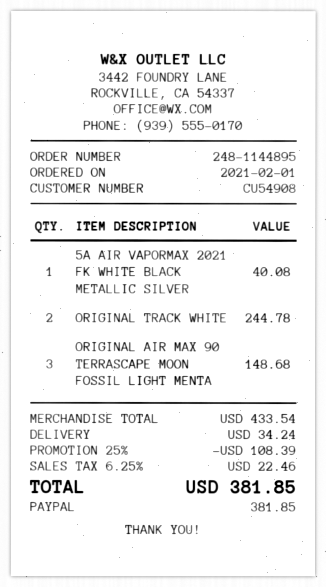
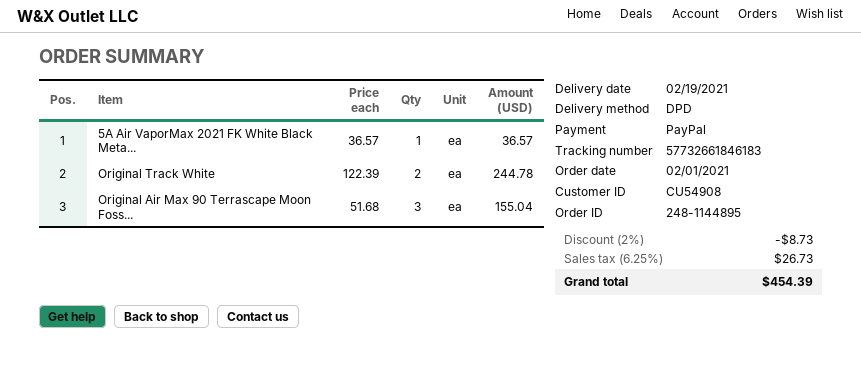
5A AIR VAPORMAX 2021 FK WHITE BLACK METALLIC SILVER: 1 for 40.08 -> 1 for 36.57
ORIGINAL AIR MAX 90 TERRASCAPE MOON FOSSIL LIGHT MENTA: 3 for 148.68 -> 3 for 155.04
discount: 25% = 108.39 -> 2% = 8.73
shipping: 34.24 -> none
tax: 6.25% = 22.46 -> 6.25% = 26.73
total: 381.85 -> 454.39

